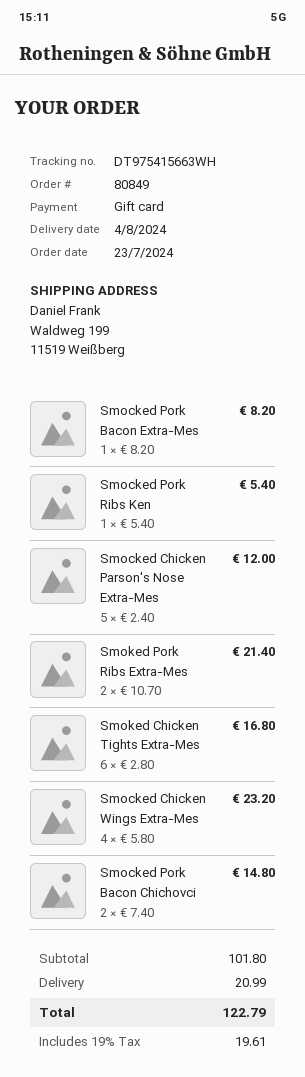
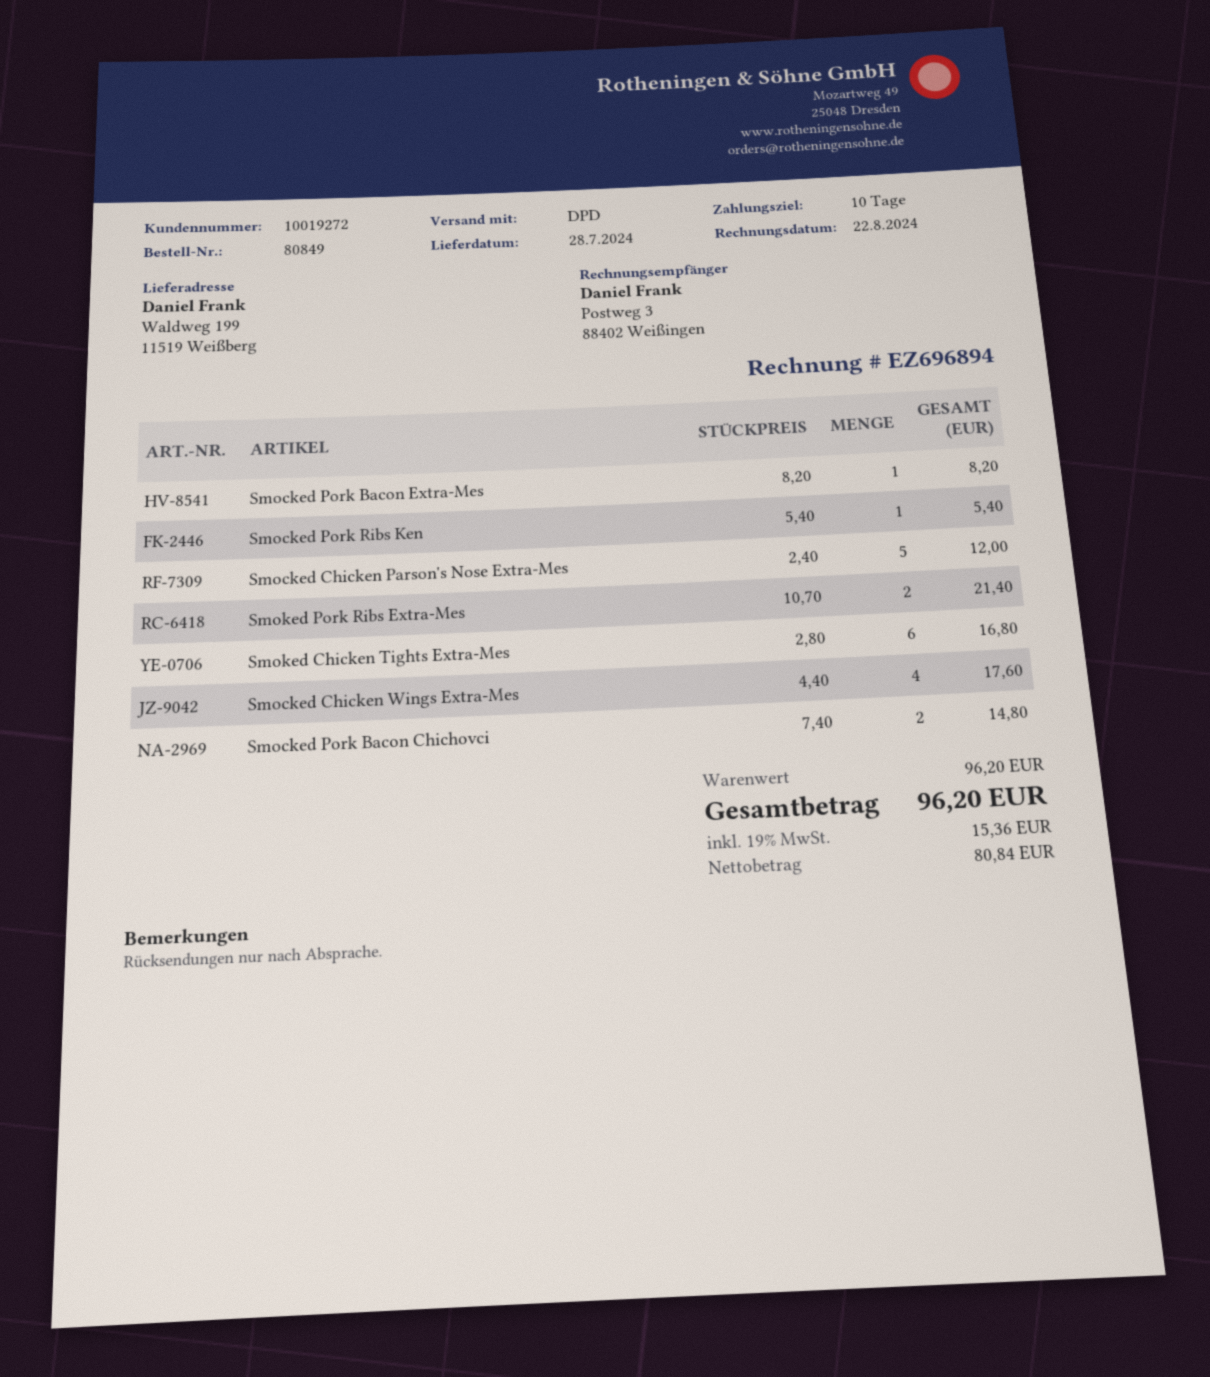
delivery date: 2024-08-04 -> 2024-07-28
Smocked Chicken Wings Extra-Mes: 4 x 5.80 = 23.20 -> 4 x 4.40 = 17.60
subtotal: 101.80 -> 96.20
shipping: 20.99 -> none
tax: 19% = 19.61 -> 19% = 15.36
total: 122.79 -> 96.20

